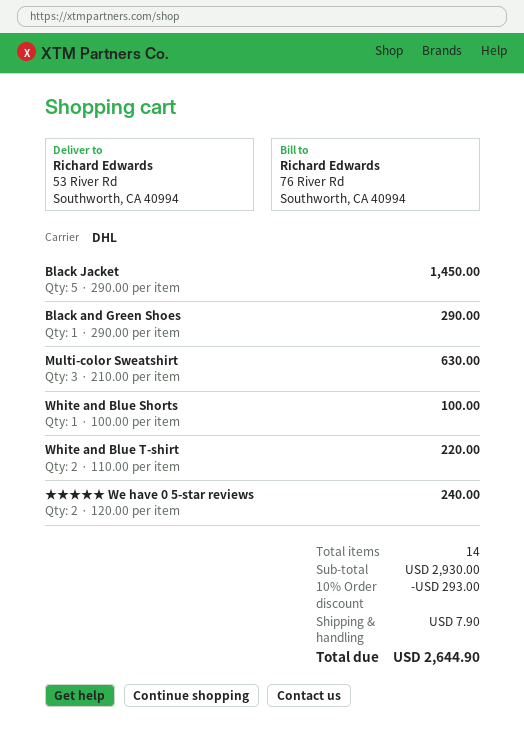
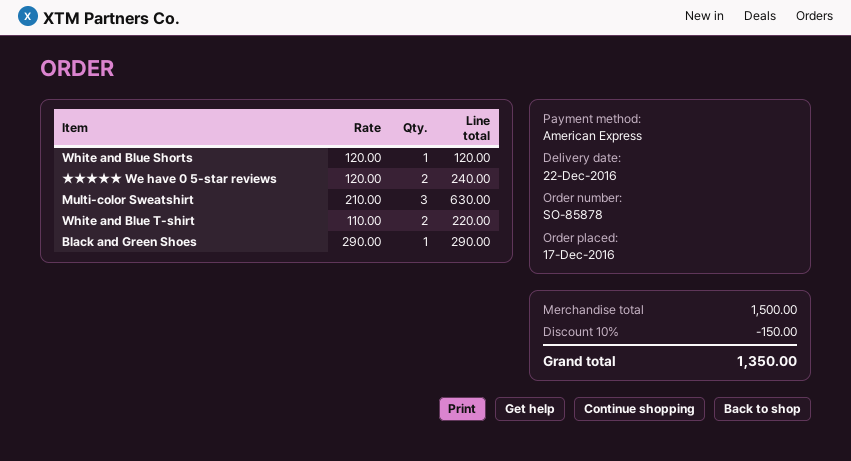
Black Jacket: 5 x 290.00 = 1450.00 -> none
White and Blue Shorts: 1 x 100.00 = 100.00 -> 1 x 120.00 = 120.00
subtotal: 2930.00 -> 1500.00
discount: 10% = 293.00 -> 10% = 150.00
shipping: 7.90 -> none
total: 2644.90 -> 1350.00

